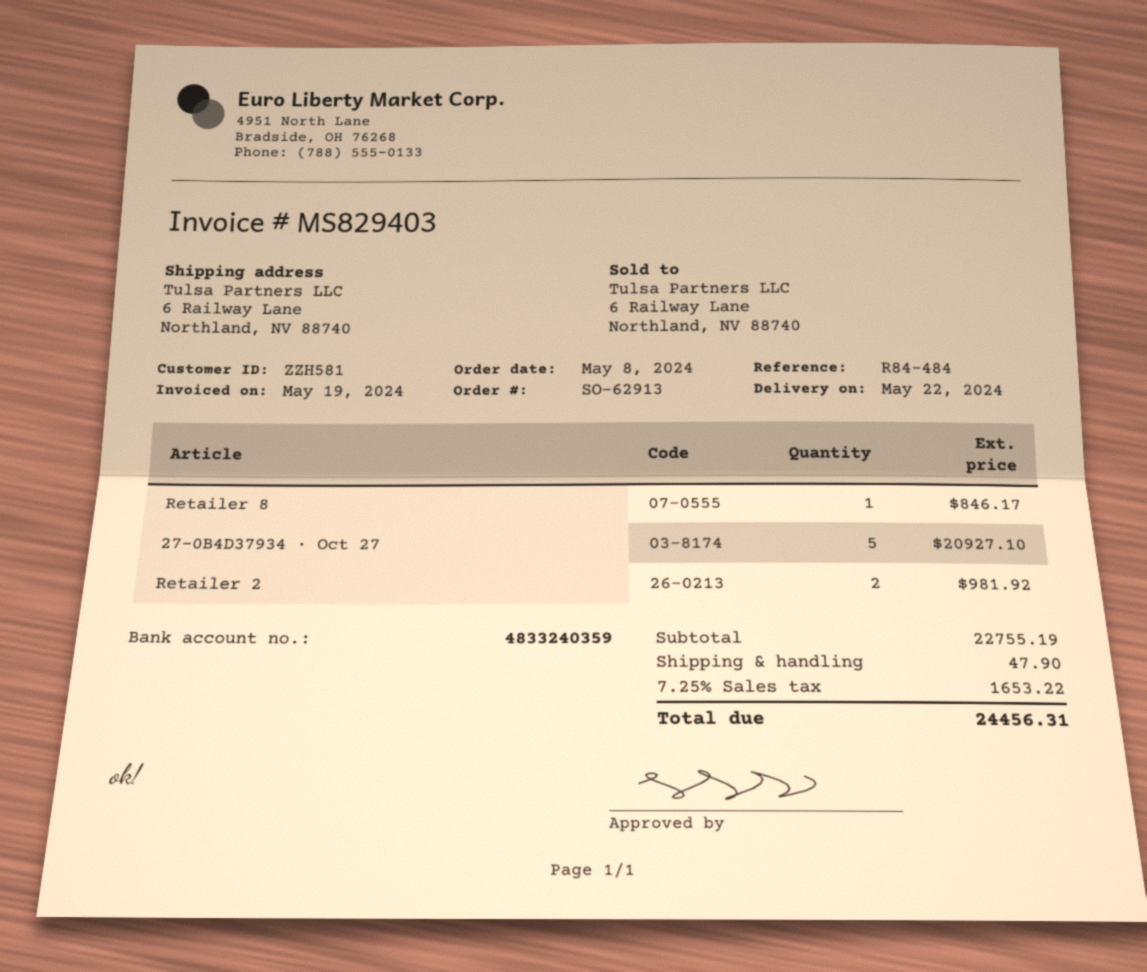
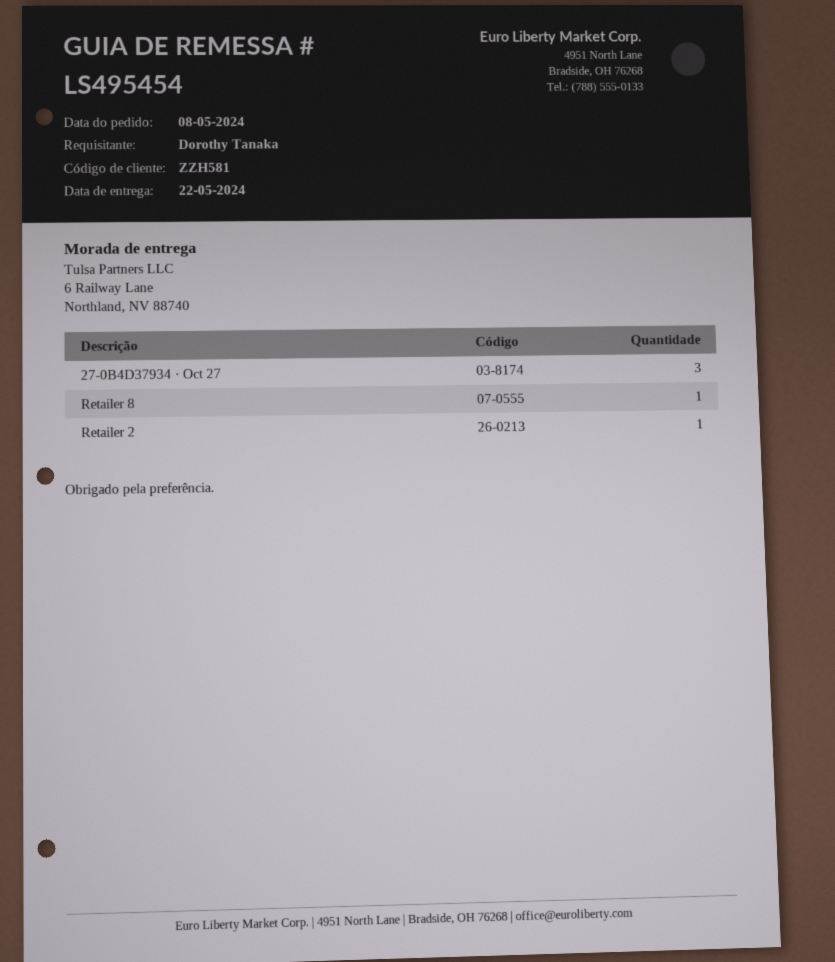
27-0B4D37934 · Oct 27: 5 -> 3
Retailer 2: 2 -> 1

